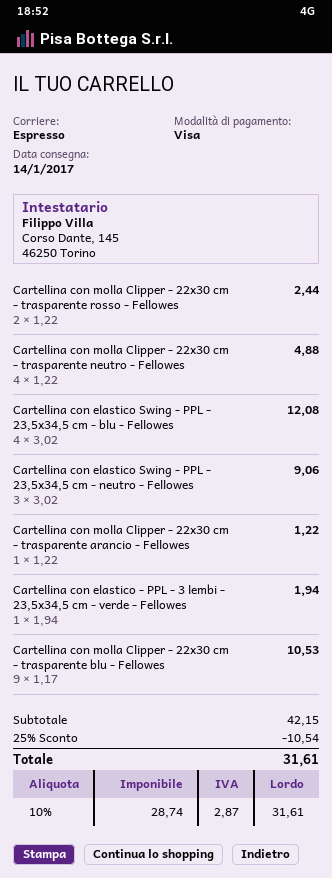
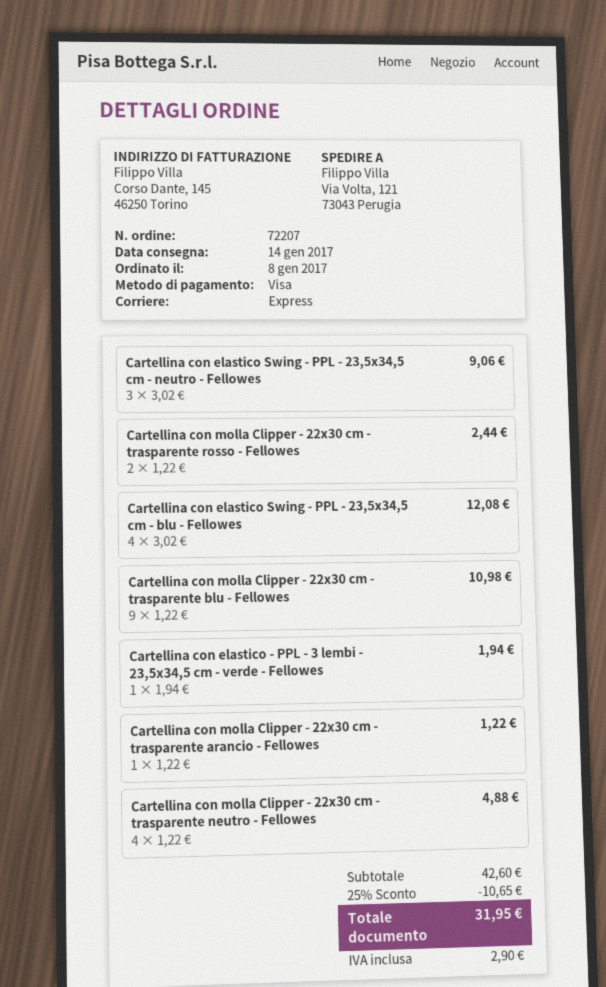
Cartellina con molla Clipper - 22x30 cm - trasparente blu - Fellowes: 9 x 1.17 = 10.53 -> 9 x 1.22 = 10.98
subtotal: 42.15 -> 42.60
discount: 25% = 10.54 -> 25% = 10.65
tax: 2.87 -> 2.90
total: 31.61 -> 31.95

